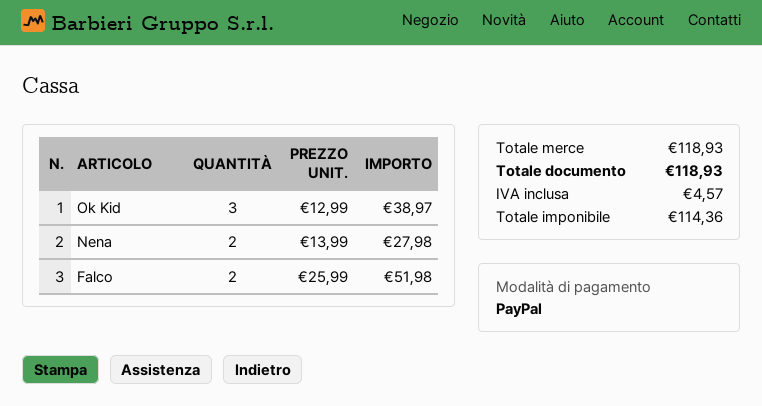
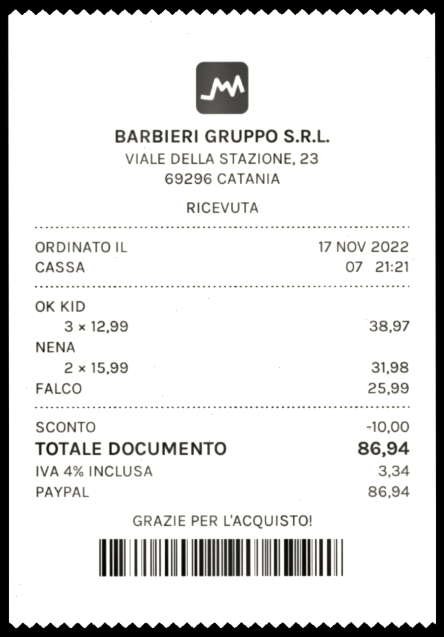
Nena: 2 x 13.99 = 27.98 -> 2 x 15.99 = 31.98
Falco: 2 x 25.99 = 51.98 -> 1 x 25.99 = 25.99
discount: none -> 10.00
tax: 4.57 -> 3.34
total: 118.93 -> 86.94

